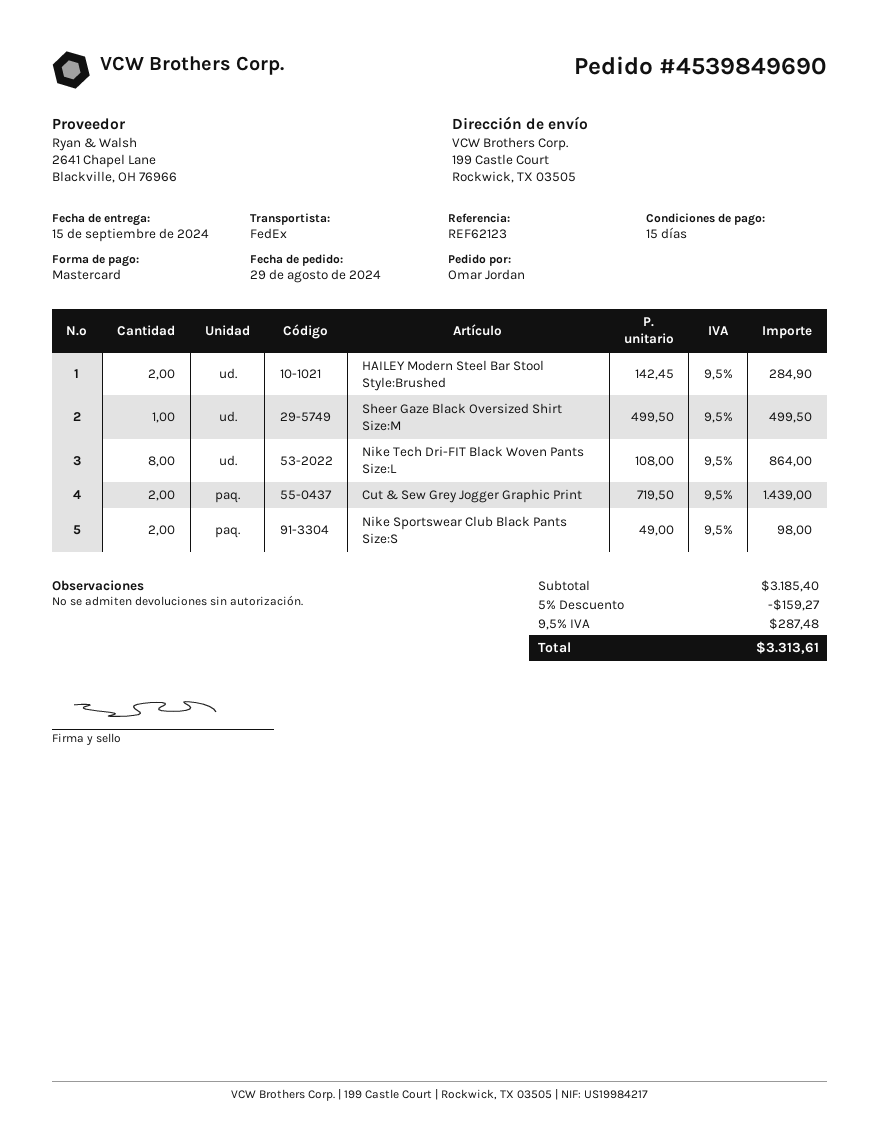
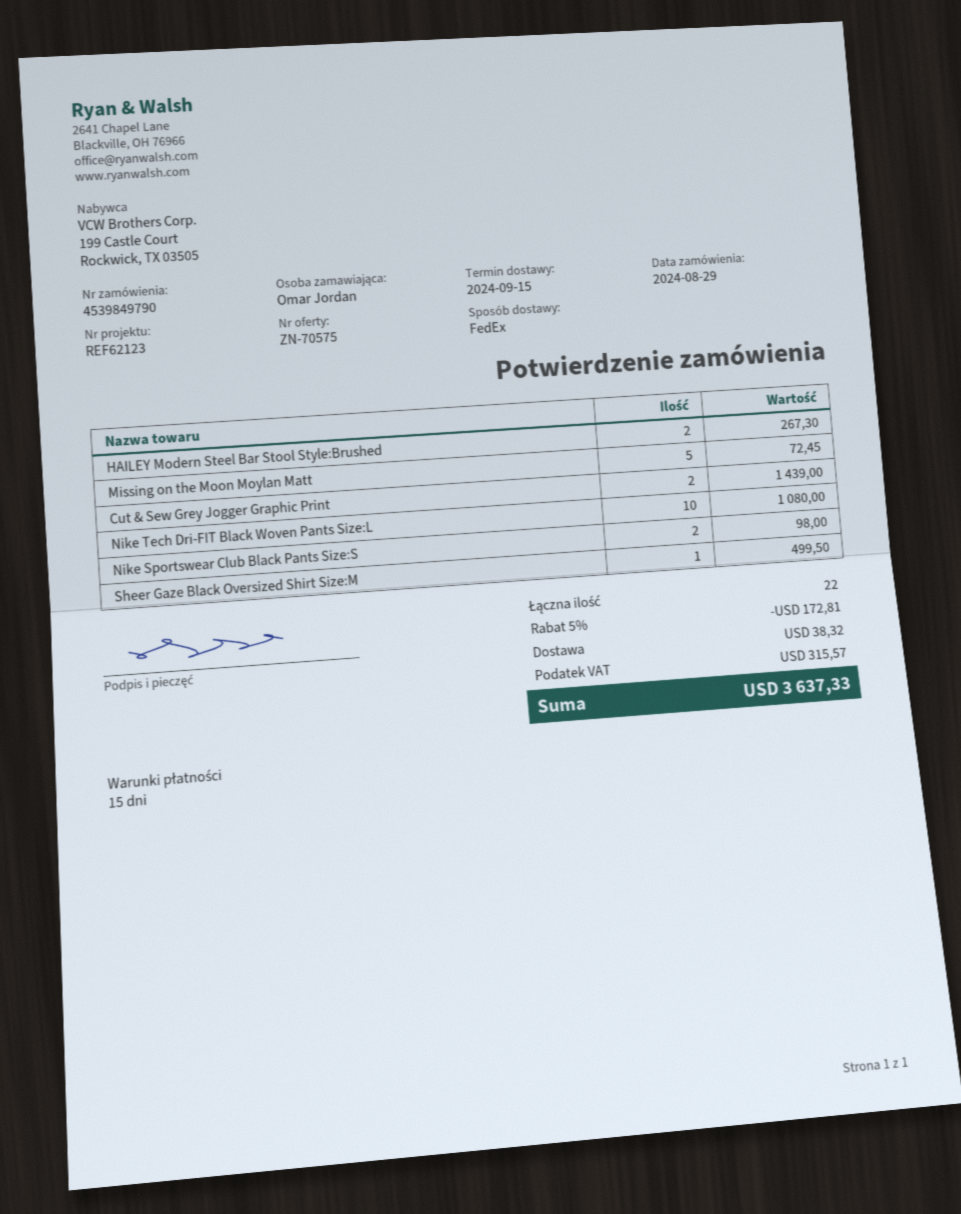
order number: 4539849690 -> 4539849790
HAILEY Modern Steel Bar Stool Style:Brushed: 2 for 284.90 -> 2 for 267.30
Nike Tech Dri-FIT Black Woven Pants Size:L: 8 for 864.00 -> 10 for 1080.00
Missing on the Moon Moylan Matt: none -> 5 for 72.45
discount: 5% = 159.27 -> 5% = 172.81
shipping: none -> 38.32
tax: 287.48 -> 315.57
total: 3313.61 -> 3637.33

